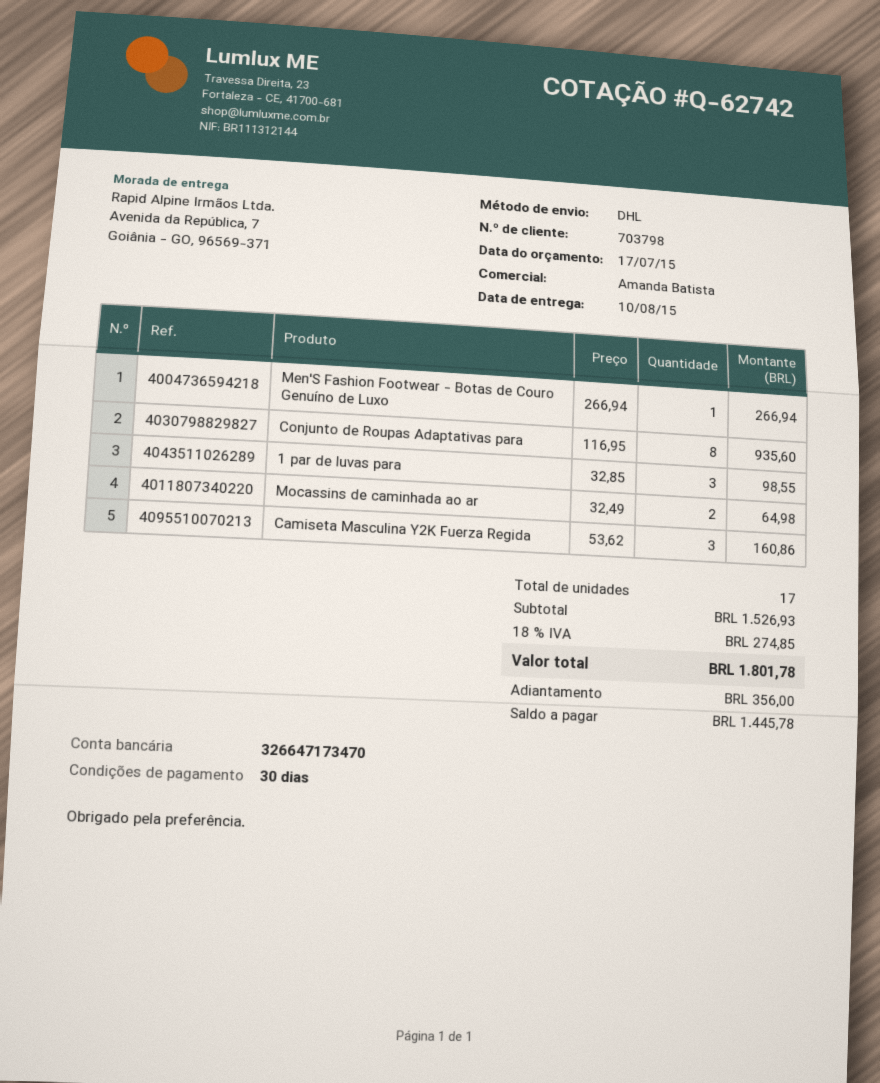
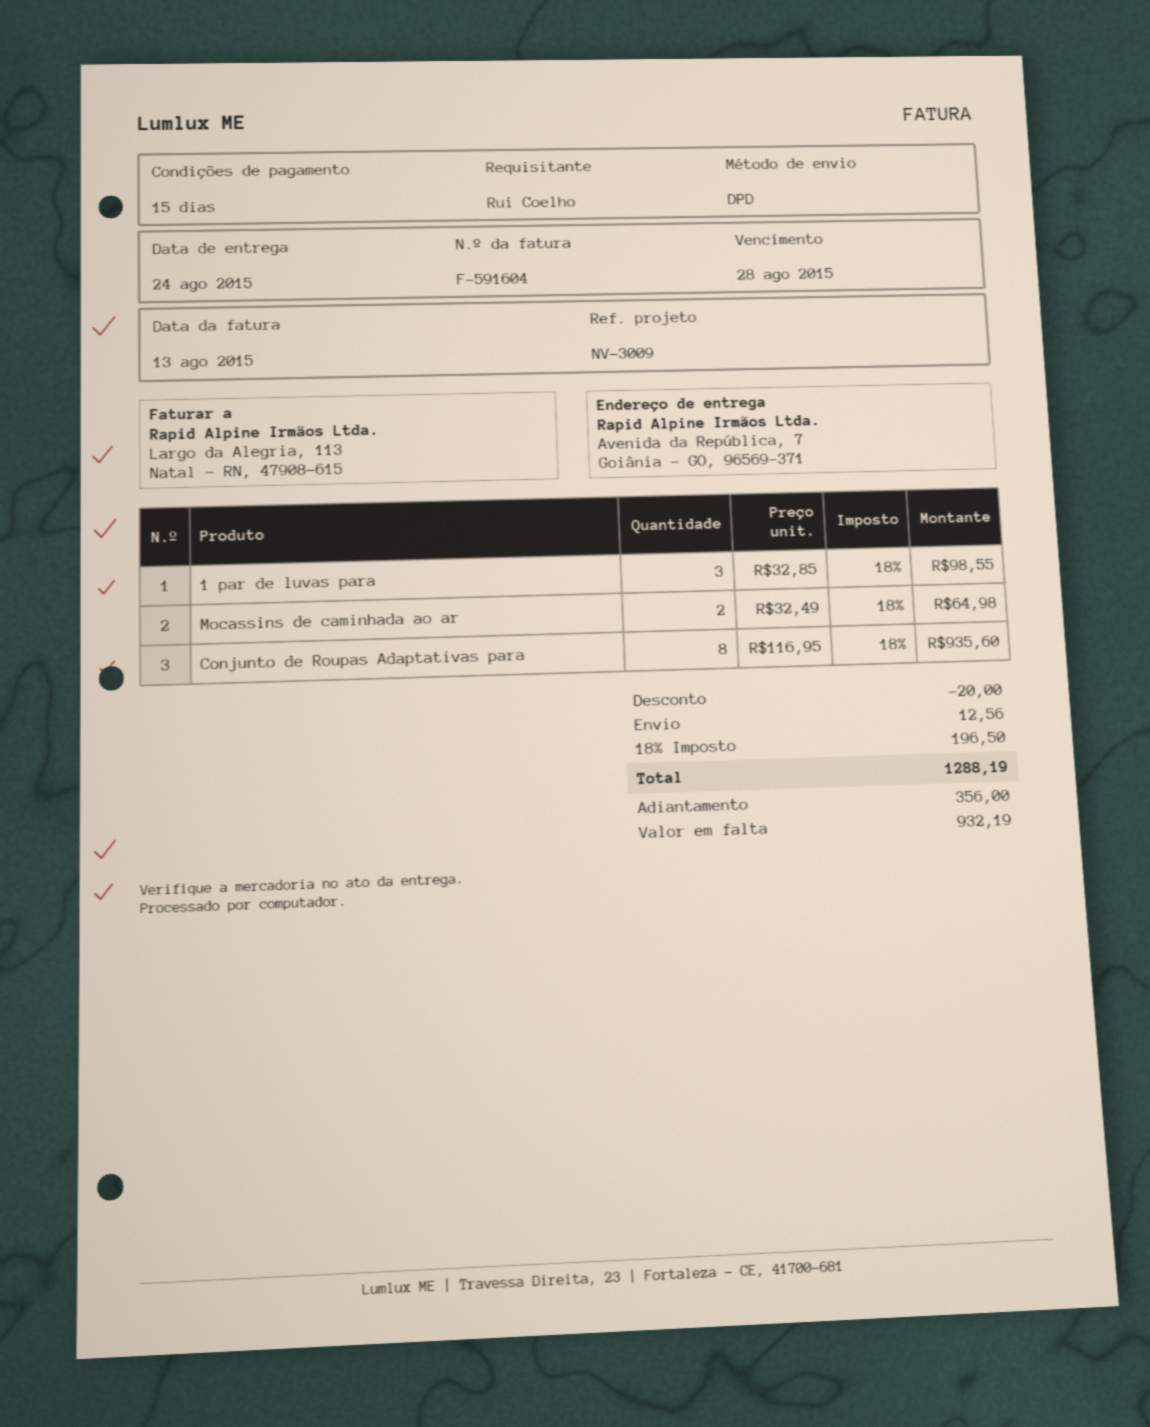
delivery date: 2015-08-10 -> 2015-08-24
payment terms: 30 days -> 15 days
shipping method: DHL -> DPD
Men'S Fashion Footwear - Botas de Couro Genuíno de Luxo: 1 x 266.94 = 266.94 -> none
Camiseta Masculina Y2K Fuerza Regida: 3 x 53.62 = 160.86 -> none
discount: none -> 20.00
shipping: none -> 12.56
tax: 18% = 274.85 -> 18% = 196.50
total: 1801.78 -> 1288.19
balance: 1445.78 -> 932.19

